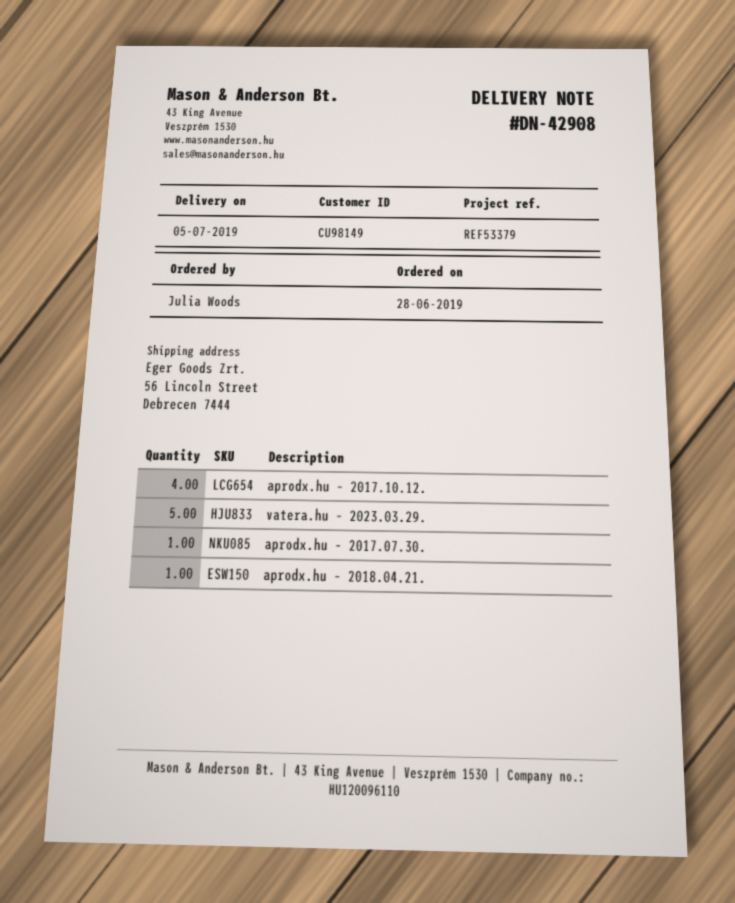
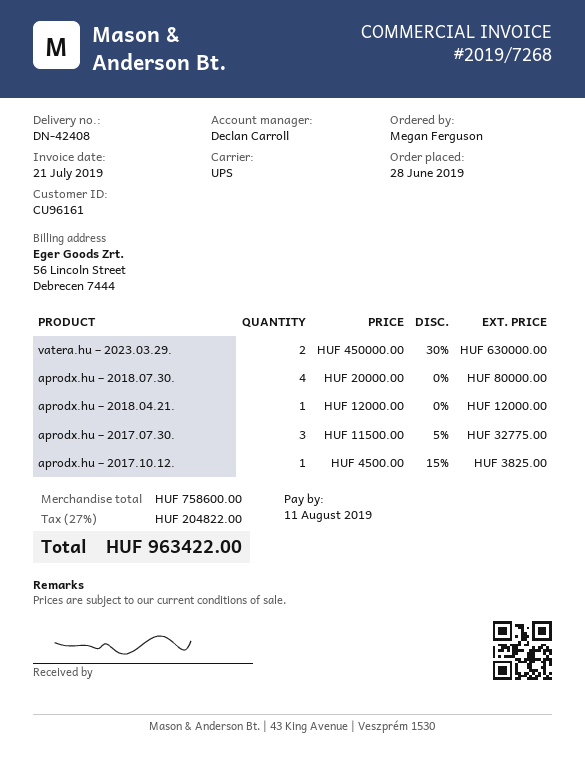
delivery note number: DN-42908 -> DN-42408
customer number: CU98149 -> CU96161
ordered by: Julia Woods -> Megan Ferguson
aprodx.hu – 2017.10.12.: 4 -> 1
vatera.hu – 2023.03.29.: 5 -> 2
aprodx.hu – 2017.07.30.: 1 -> 3
aprodx.hu – 2018.07.30.: none -> 4

